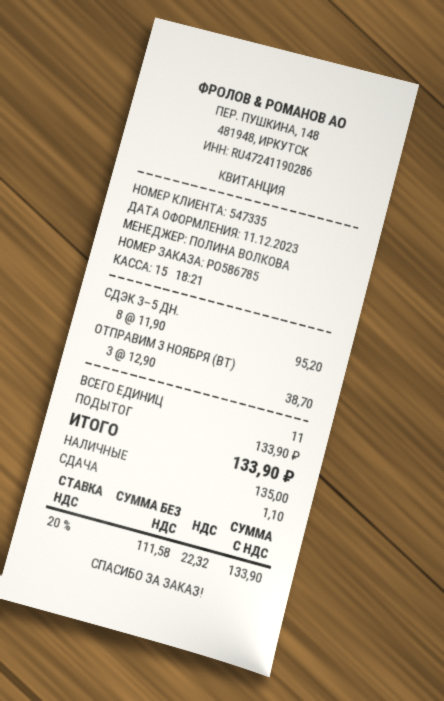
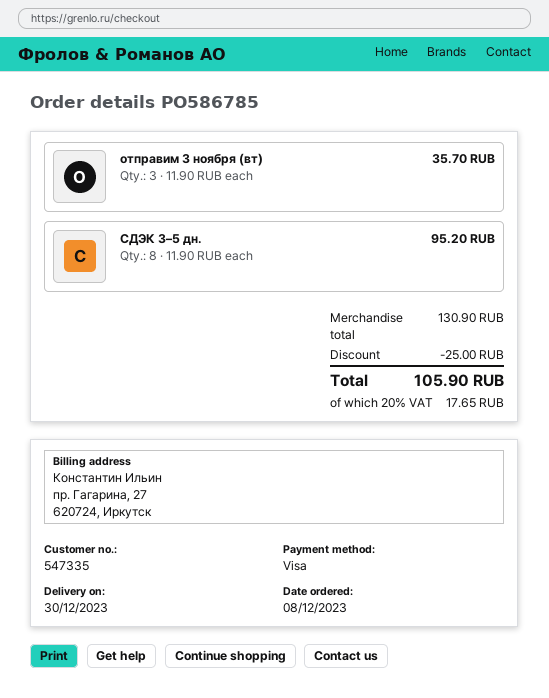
order date: 2023-12-11 -> 2023-12-08
payment method: cash -> Visa
ОТПРАВИМ 3 НОЯБРЯ (ВТ): 3 x 12.90 = 38.70 -> 3 x 11.90 = 35.70
subtotal: 133.90 -> 130.90
discount: none -> 25.00
tax: 20% = 22.32 -> 20% = 17.65
total: 133.90 -> 105.90

